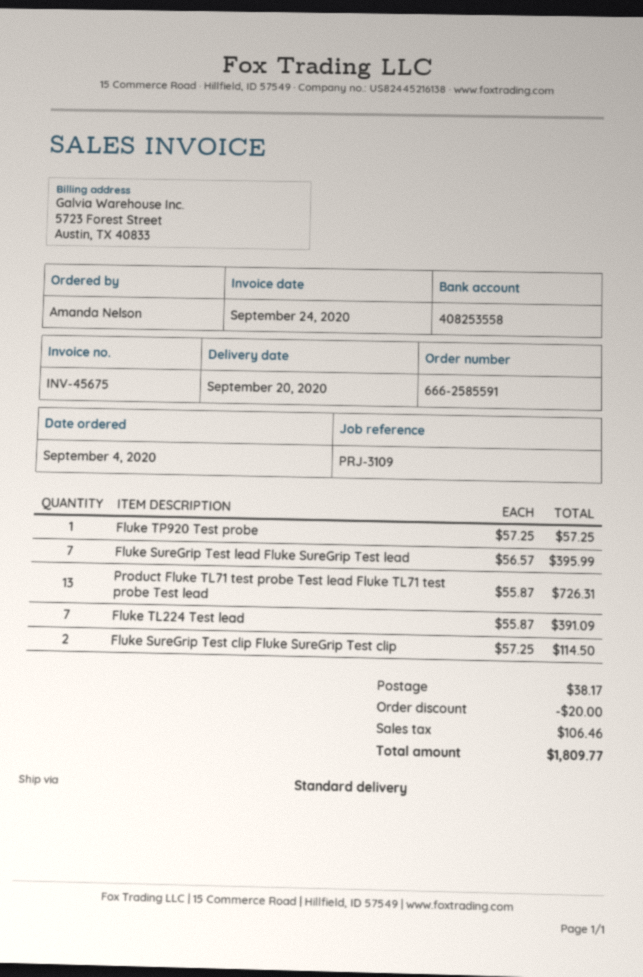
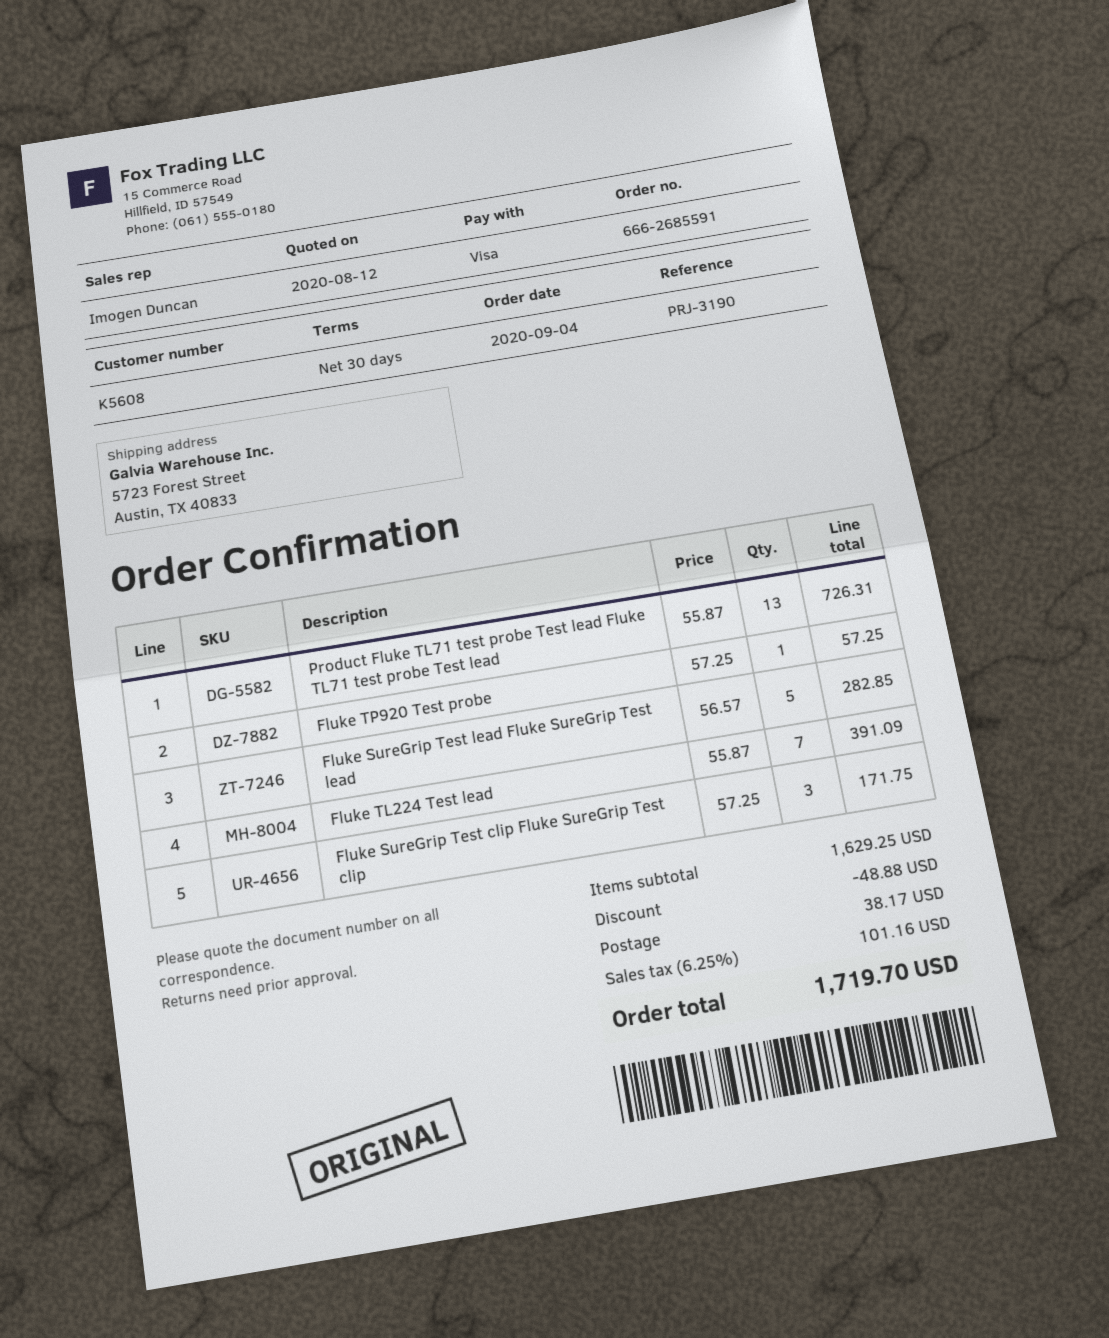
order number: 666-2585591 -> 666-2685591
reference: PRJ-3109 -> PRJ-3190
Fluke SureGrip Test lead Fluke SureGrip Test lead: 7 x 56.57 = 395.99 -> 5 x 56.57 = 282.85
Fluke SureGrip Test clip Fluke SureGrip Test clip: 2 x 57.25 = 114.50 -> 3 x 57.25 = 171.75
discount: 20.00 -> 48.88
tax: 106.46 -> 101.16
total: 1809.77 -> 1719.70

